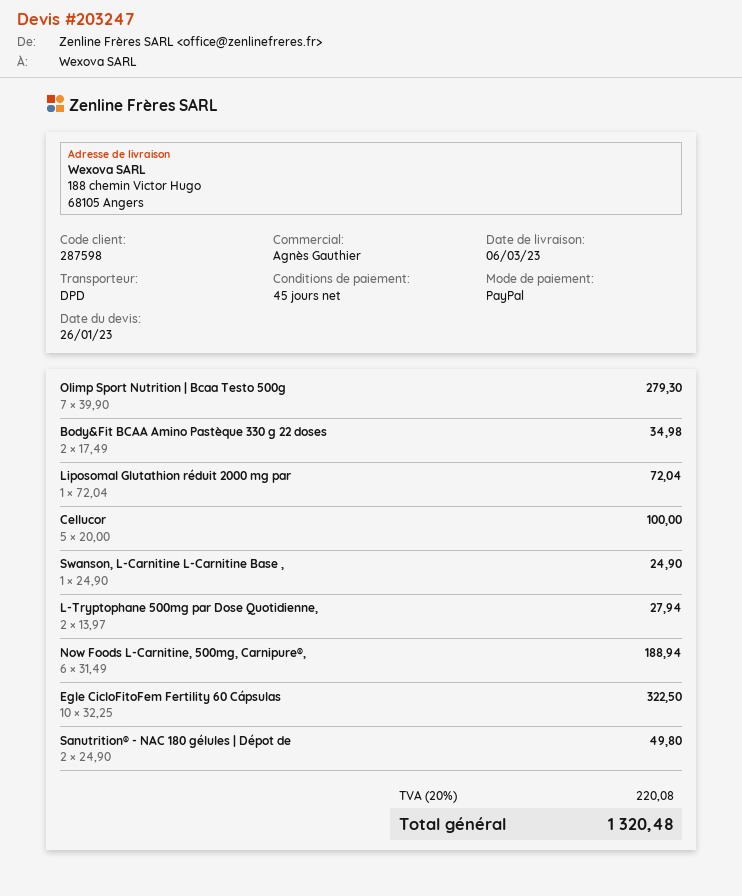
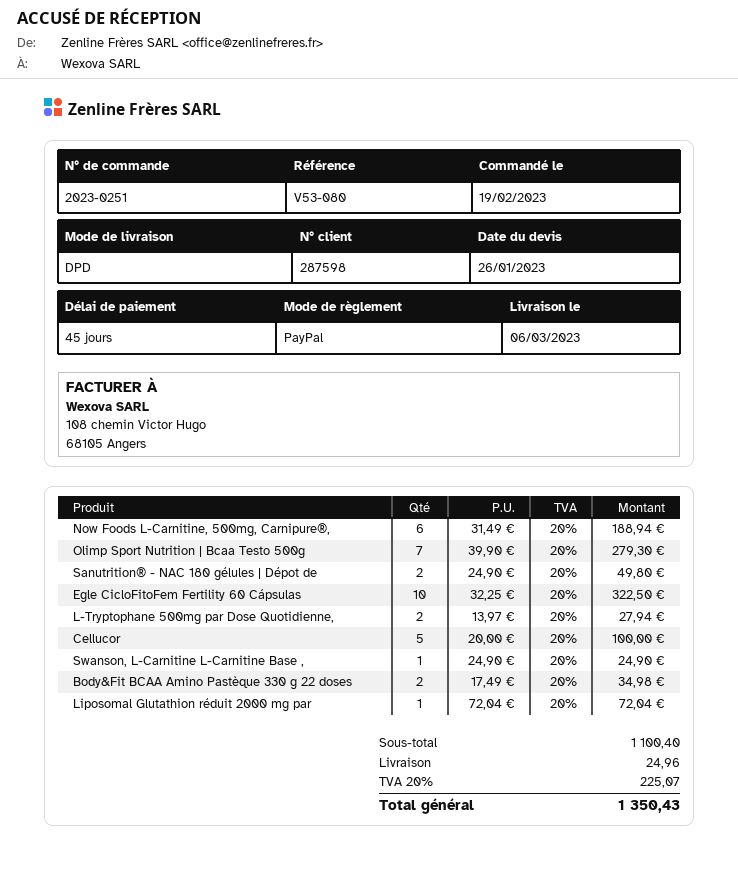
shipping: none -> 24.96
tax: 20% = 220.08 -> 20% = 225.07
total: 1320.48 -> 1350.43

